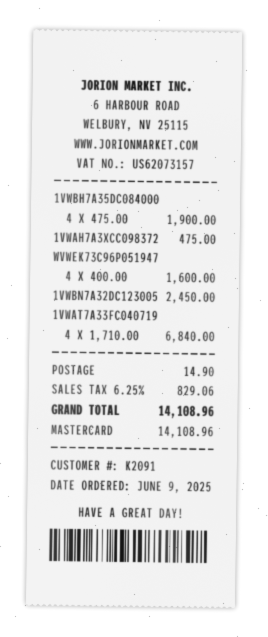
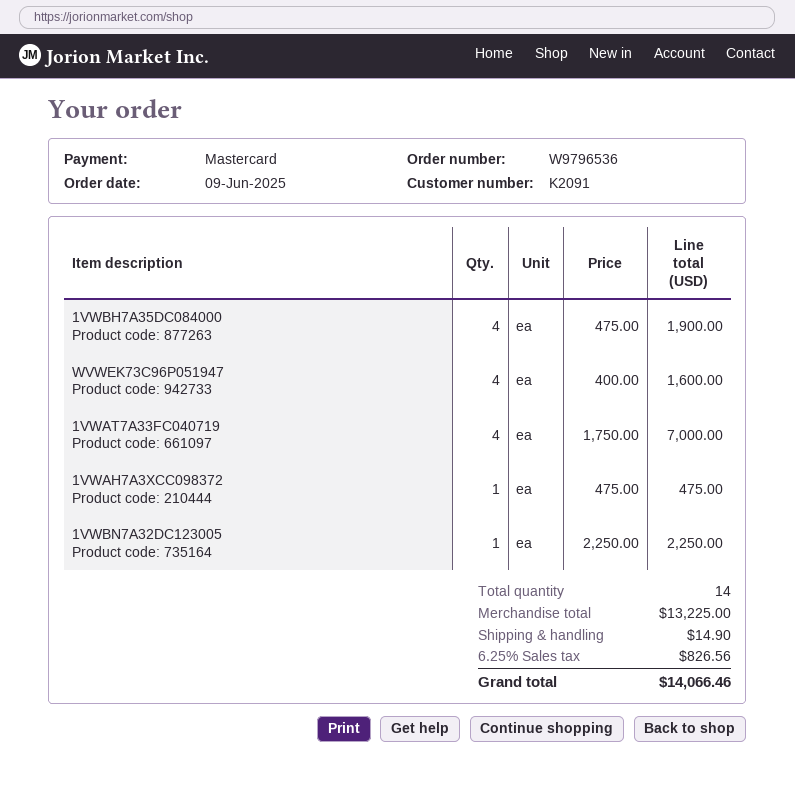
1VWBN7A32DC123005: 1 x 2450.00 = 2450.00 -> 1 x 2250.00 = 2250.00
1VWAT7A33FC040719: 4 x 1710.00 = 6840.00 -> 4 x 1750.00 = 7000.00
tax: 6.25% = 829.06 -> 6.25% = 826.56
total: 14108.96 -> 14066.46

